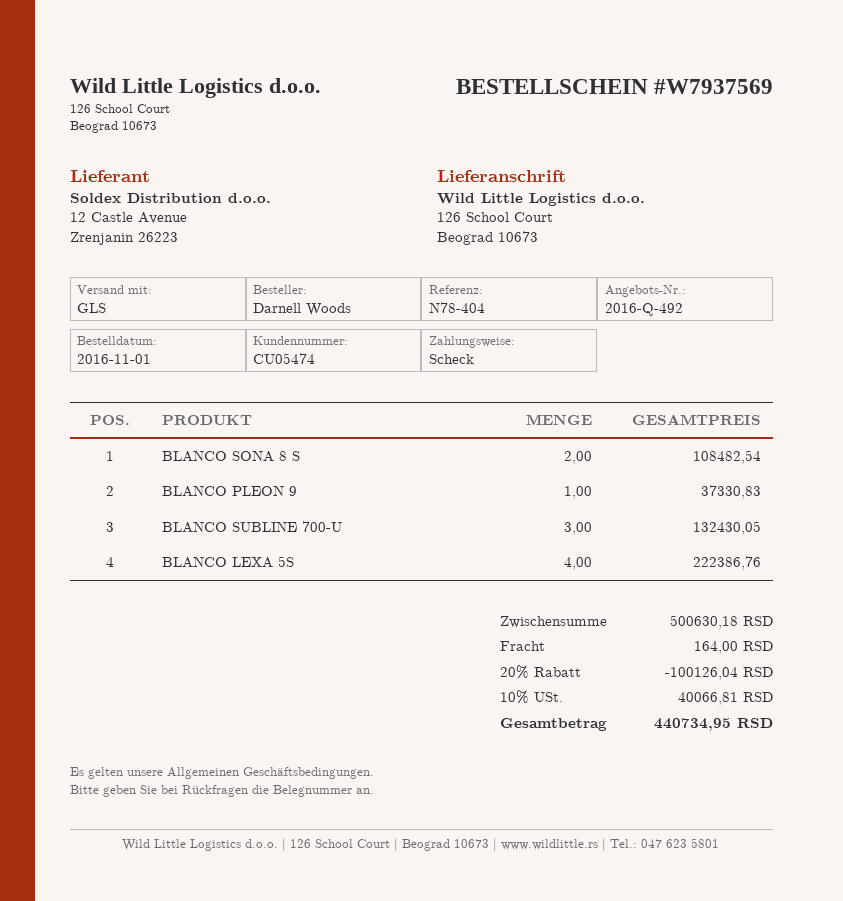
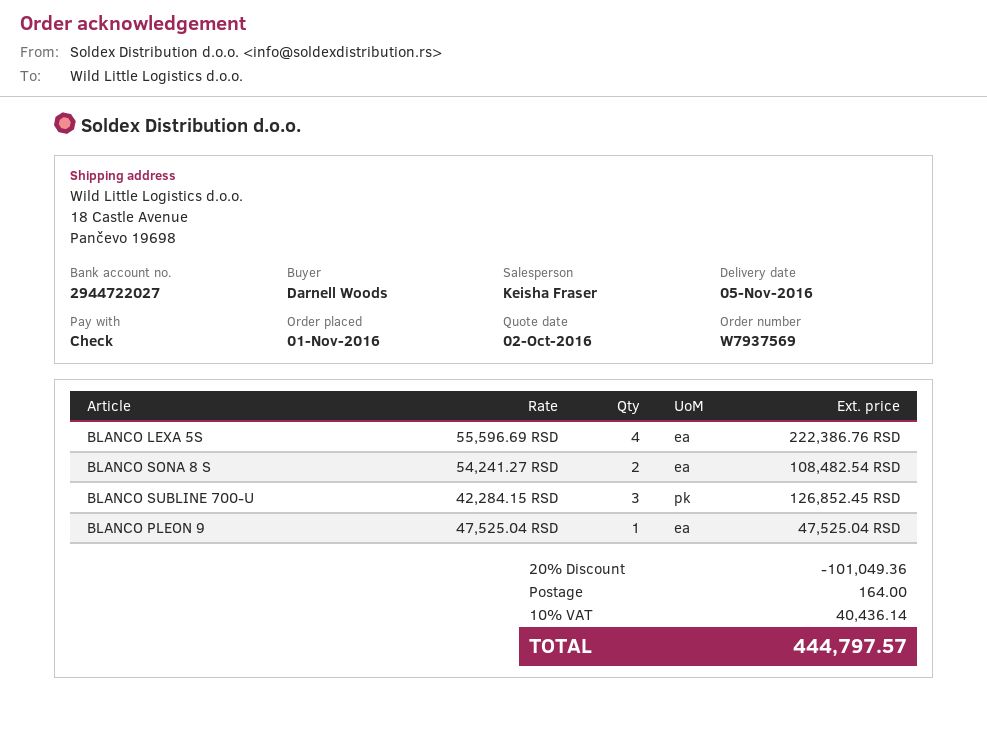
ship to: 126 School Court, Beograd 10673 -> 18 Castle Avenue, Pančevo 19698
BLANCO PLEON 9: 1 for 37330.83 -> 1 for 47525.04
BLANCO SUBLINE 700-U: 3 for 132430.05 -> 3 for 126852.45
discount: 20% = 100126.04 -> 20% = 101049.36
tax: 10% = 40066.81 -> 10% = 40436.14
total: 440734.95 -> 444797.57

